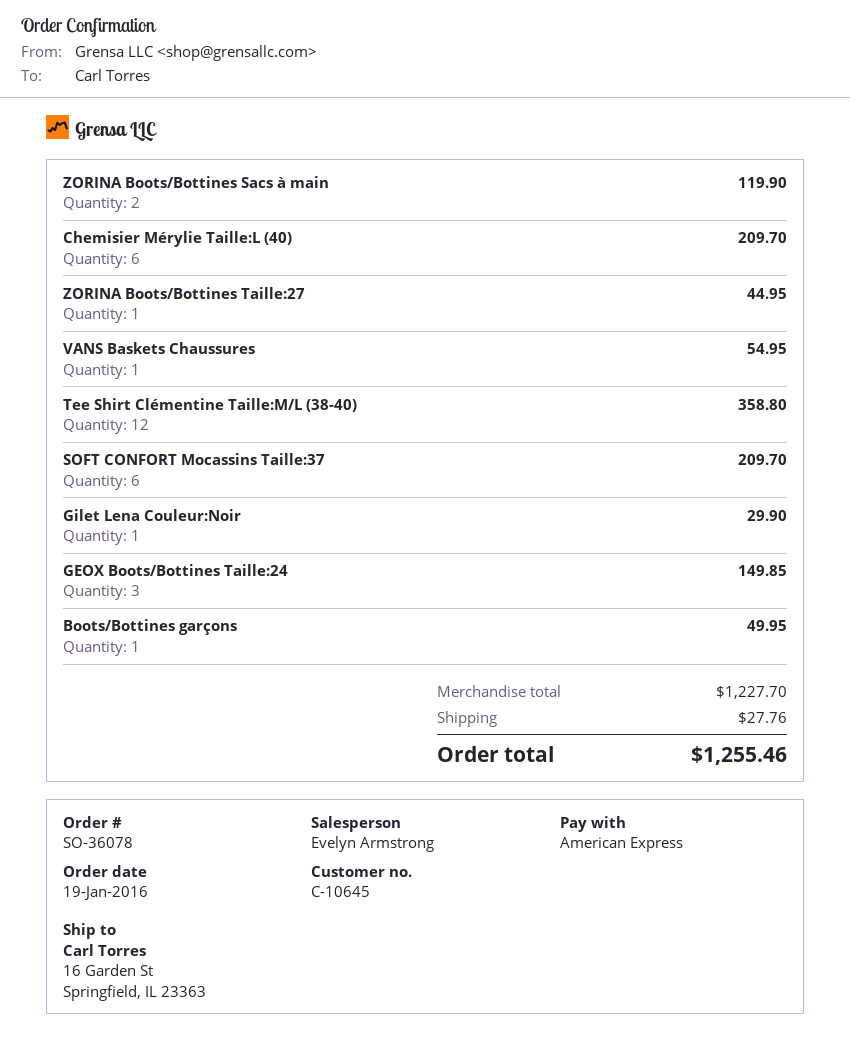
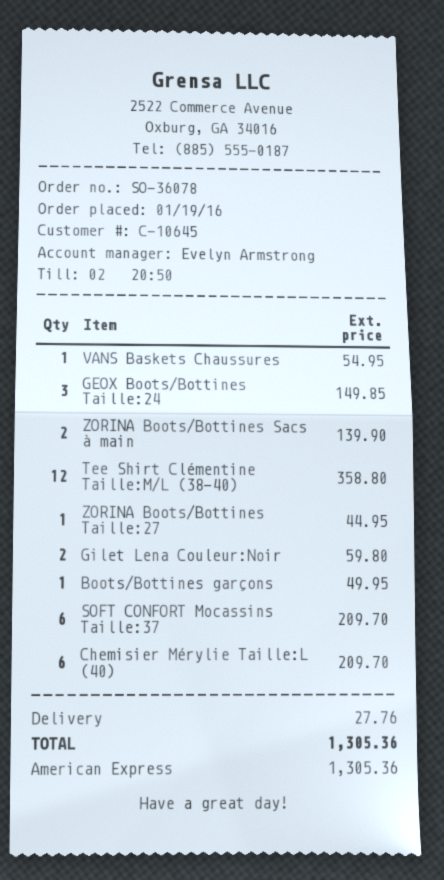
ZORINA Boots/Bottines Sacs à main: 2 for 119.90 -> 2 for 139.90
Gilet Lena Couleur:Noir: 1 for 29.90 -> 2 for 59.80
total: 1255.46 -> 1305.36

